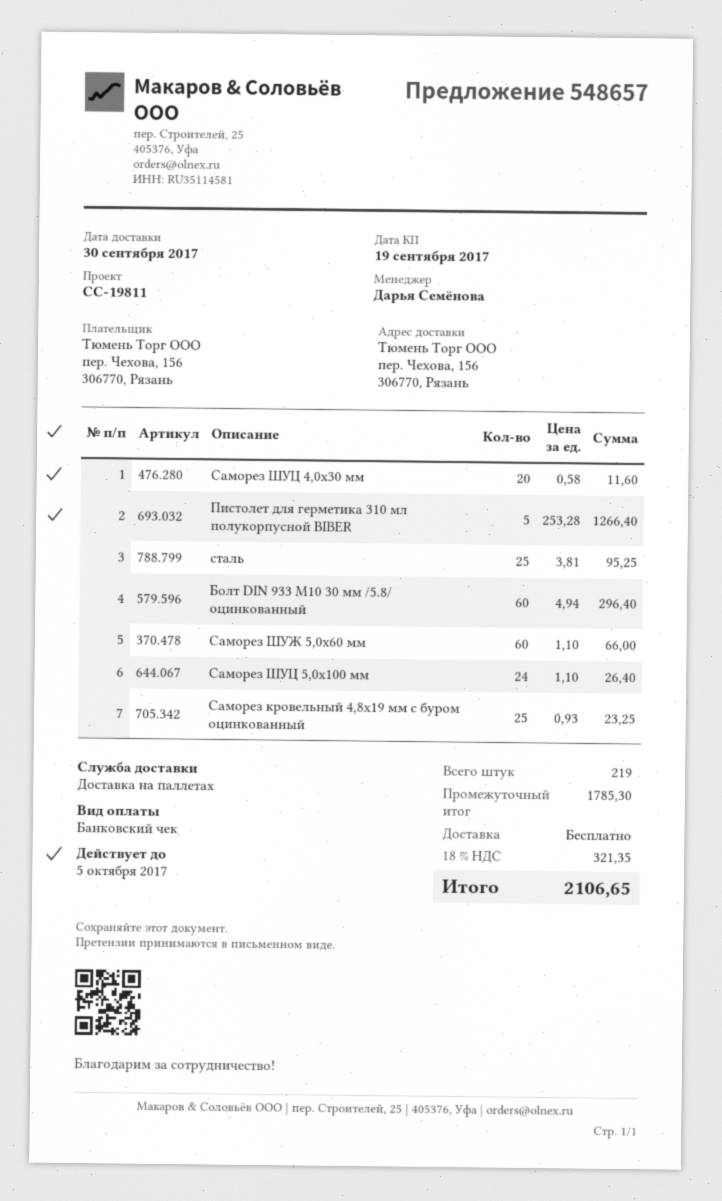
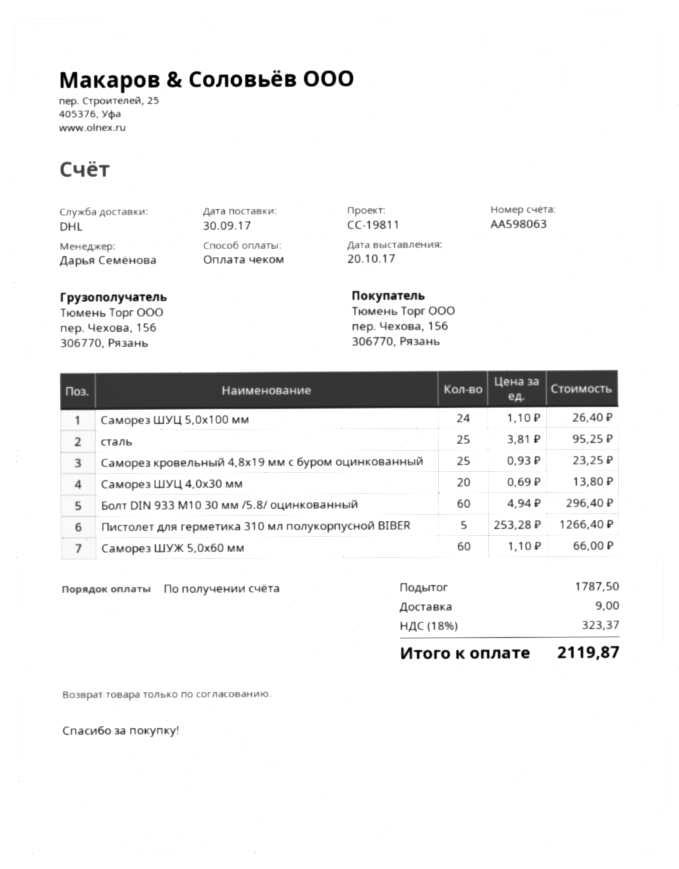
shipping method: pallet freight -> DHL
Саморез ШУЦ 4,0х30 мм: 20 x 0.58 = 11.60 -> 20 x 0.69 = 13.80
subtotal: 1785.30 -> 1787.50
shipping: 0.00 -> 9.00
tax: 18% = 321.35 -> 18% = 323.37
total: 2106.65 -> 2119.87

